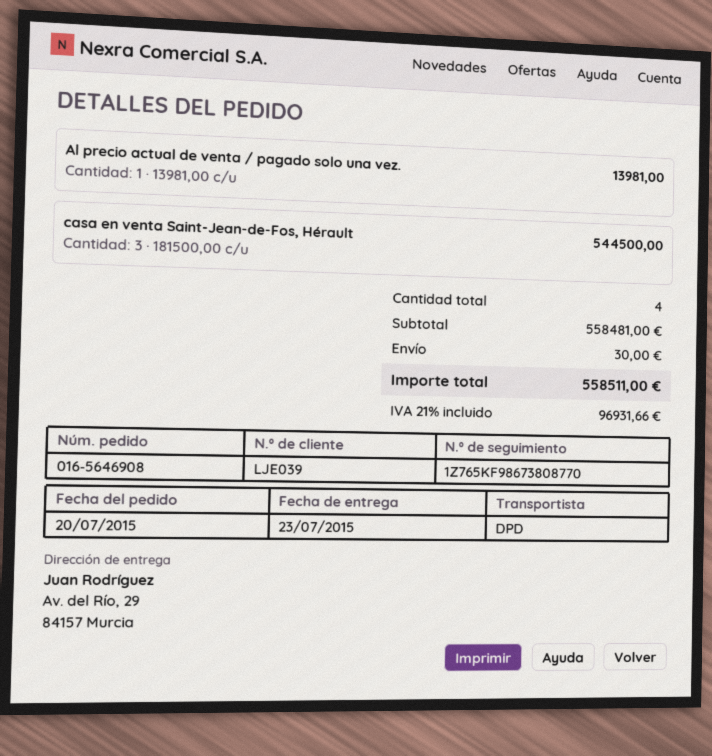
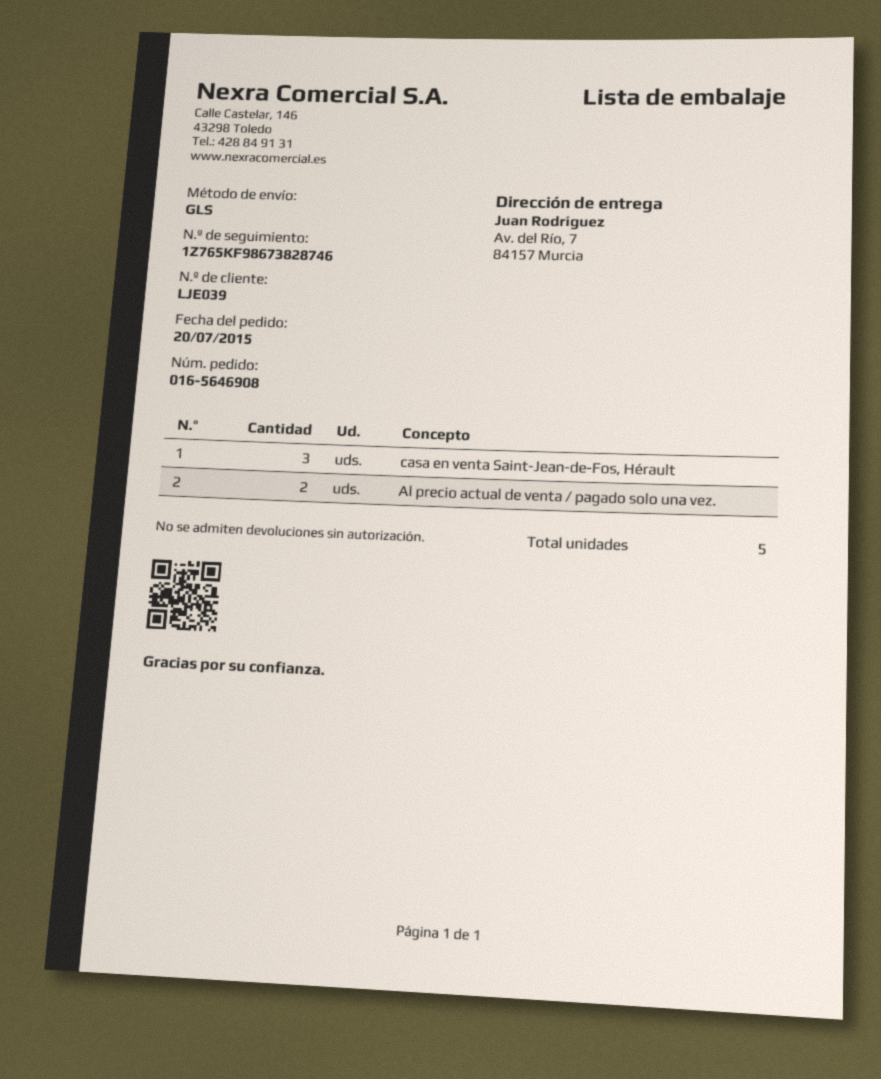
shipping method: DPD -> GLS
tracking number: 1Z765KF98673808770 -> 1Z765KF98673828746
ship to: Av. del Río, 29, 84157 Murcia -> Av. del Río, 7, 84157 Murcia
Al precio actual de venta / pagado solo una vez.: 1 -> 2
total quantity: 4 -> 5

